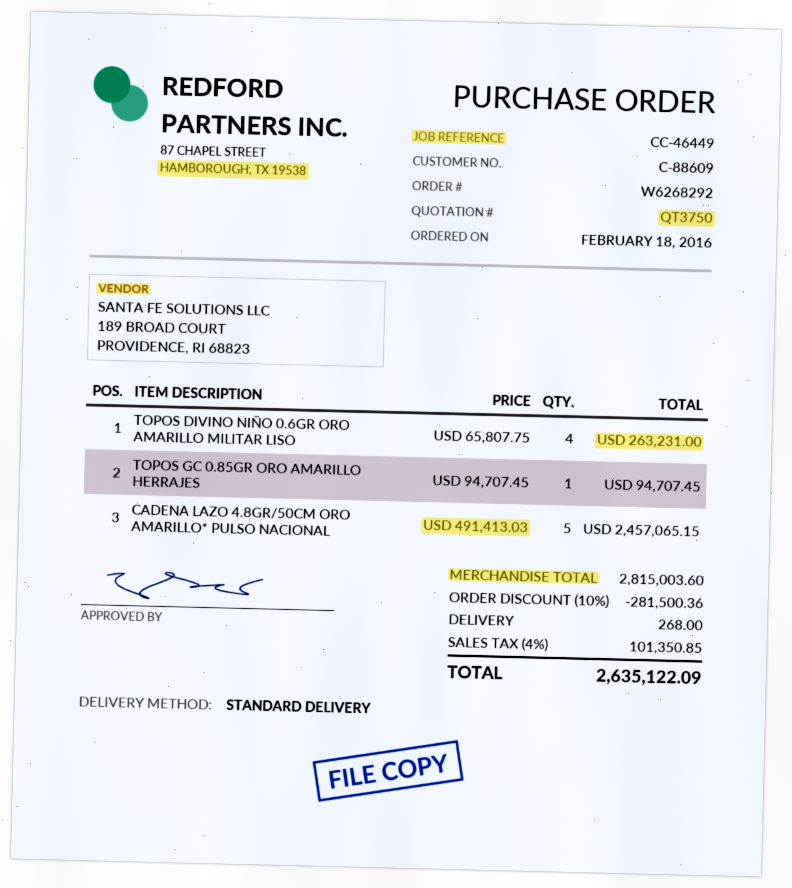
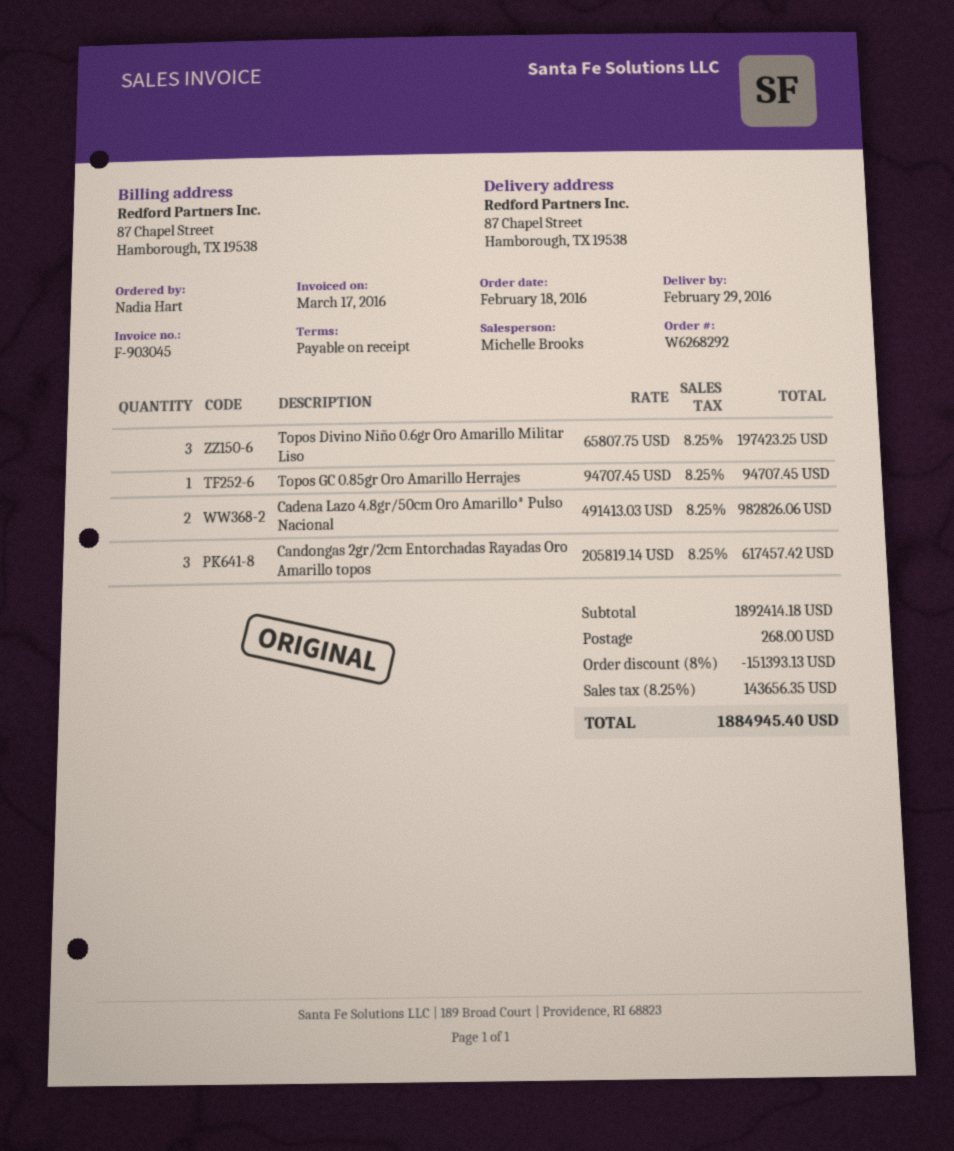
TOPOS DIVINO NIÑO 0.6GR ORO AMARILLO MILITAR LISO: 4 x 65807.75 = 263231.00 -> 3 x 65807.75 = 197423.25
CADENA LAZO 4.8GR/50CM ORO AMARILLO* PULSO NACIONAL: 5 x 491413.03 = 2457065.15 -> 2 x 491413.03 = 982826.06
Candongas 2gr/2cm Entorchadas Rayadas Oro Amarillo topos: none -> 3 x 205819.14 = 617457.42
subtotal: 2815003.60 -> 1892414.18
discount: 10% = 281500.36 -> 8% = 151393.13
tax: 4% = 101350.85 -> 8.25% = 143656.35
total: 2635122.09 -> 1884945.40

